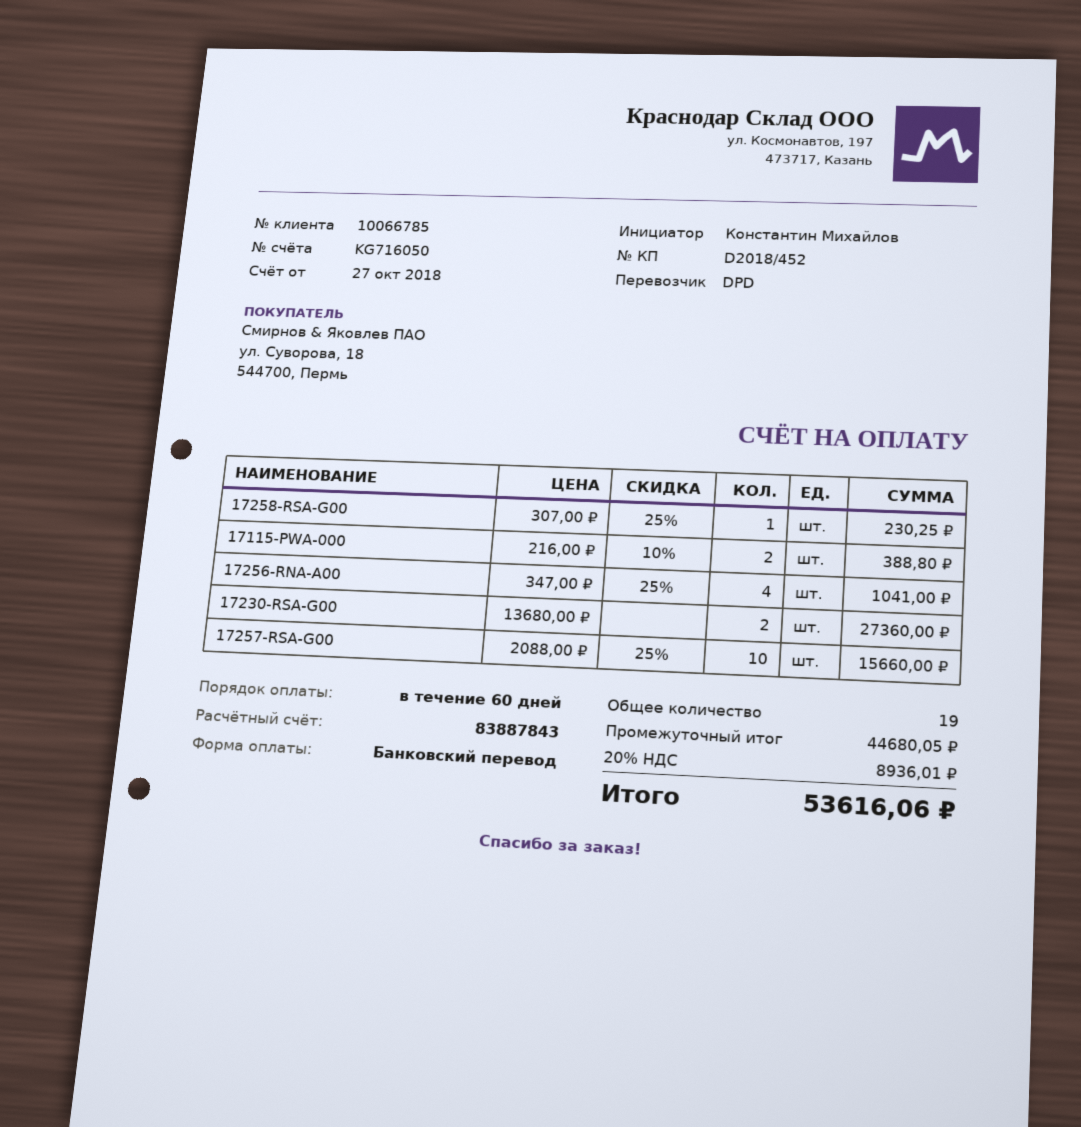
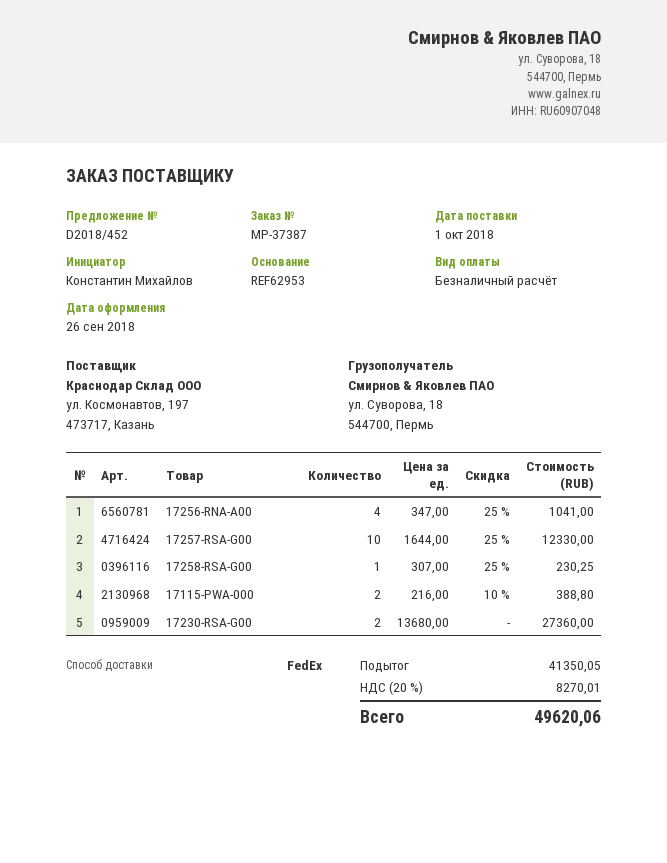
shipping method: DPD -> FedEx
17257-RSA-G00: 10 x 2088.00 - 25% = 15660.00 -> 10 x 1644.00 - 25% = 12330.00
subtotal: 44680.05 -> 41350.05
tax: 20% = 8936.01 -> 20% = 8270.01
total: 53616.06 -> 49620.06

